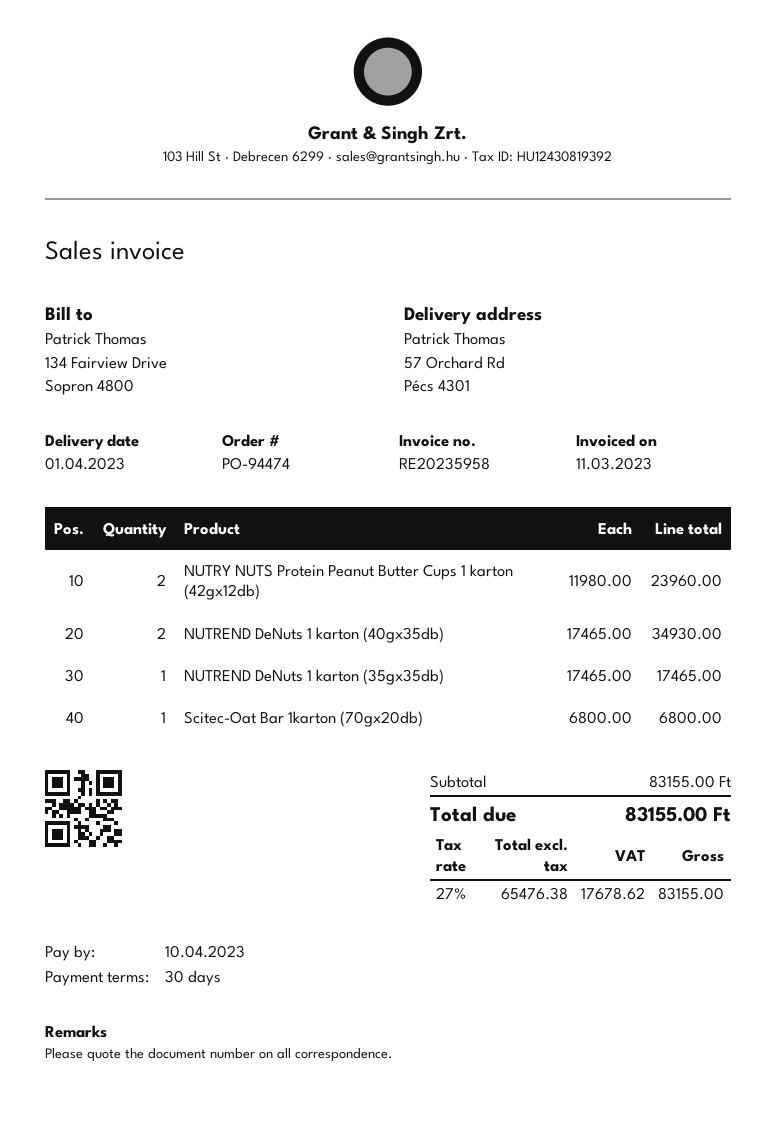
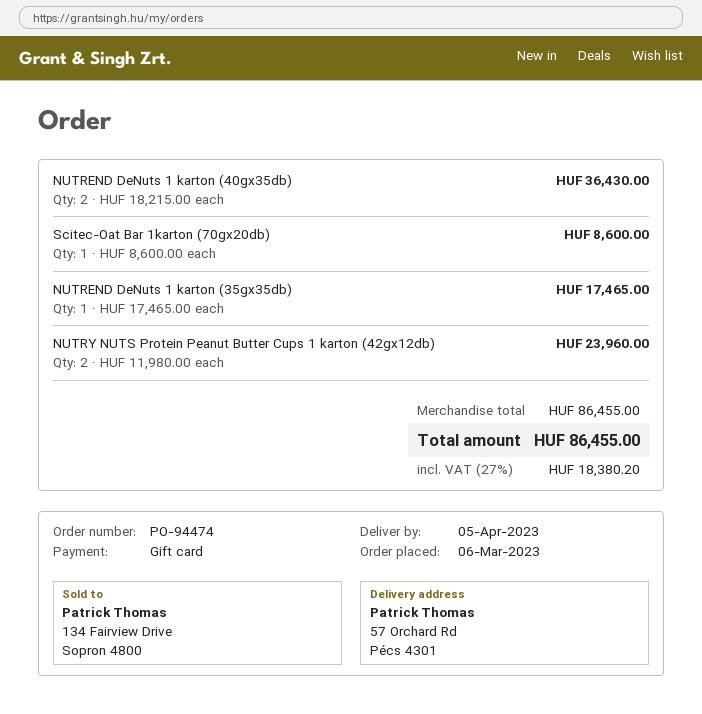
delivery date: 2023-04-01 -> 2023-04-05
NUTREND DeNuts 1 karton (40gx35db): 2 x 17465.00 = 34930.00 -> 2 x 18215.00 = 36430.00
Scitec-Oat Bar 1karton (70gx20db): 1 x 6800.00 = 6800.00 -> 1 x 8600.00 = 8600.00
subtotal: 83155.00 -> 86455.00
tax: 27% = 17678.62 -> 27% = 18380.20
total: 83155.00 -> 86455.00

